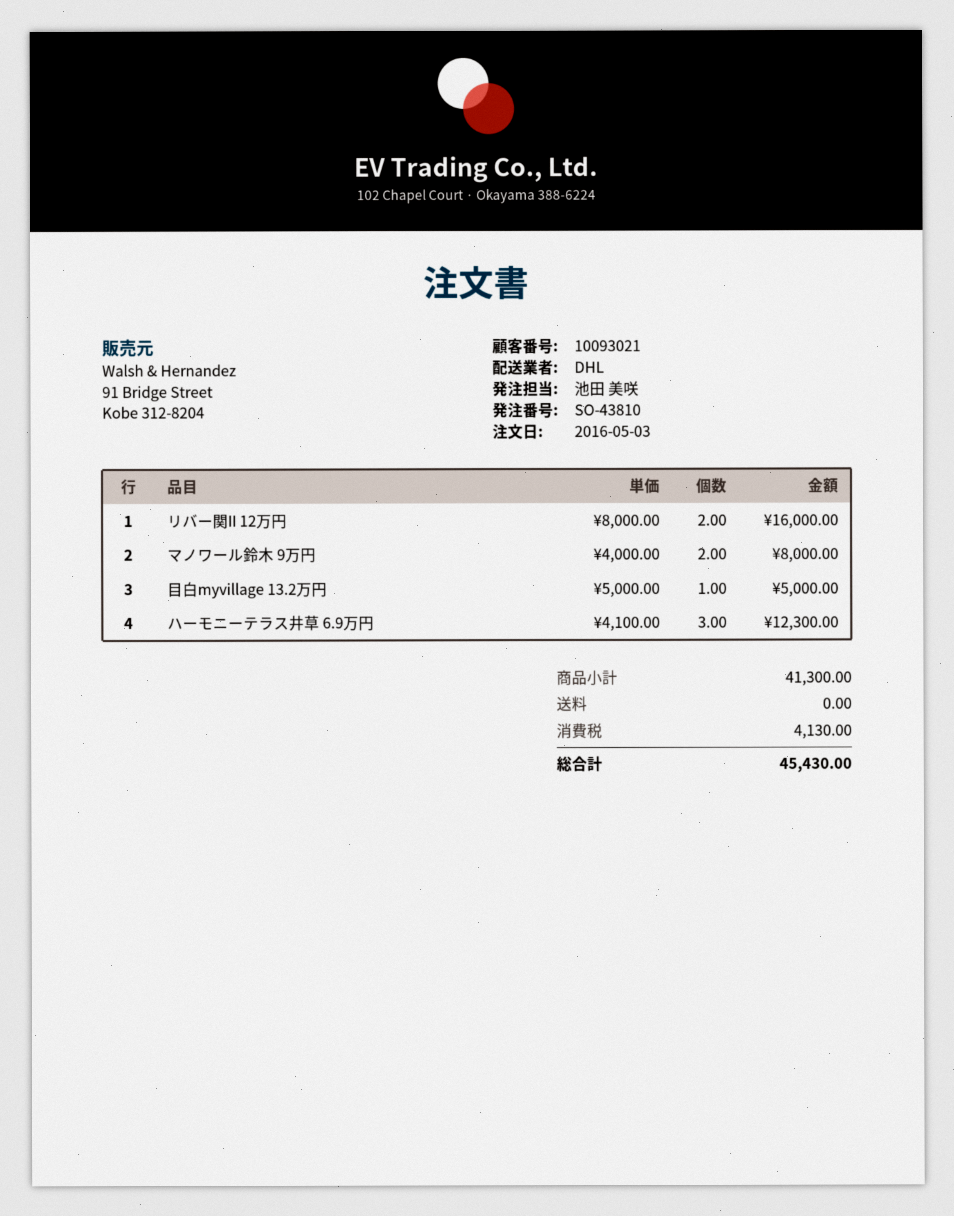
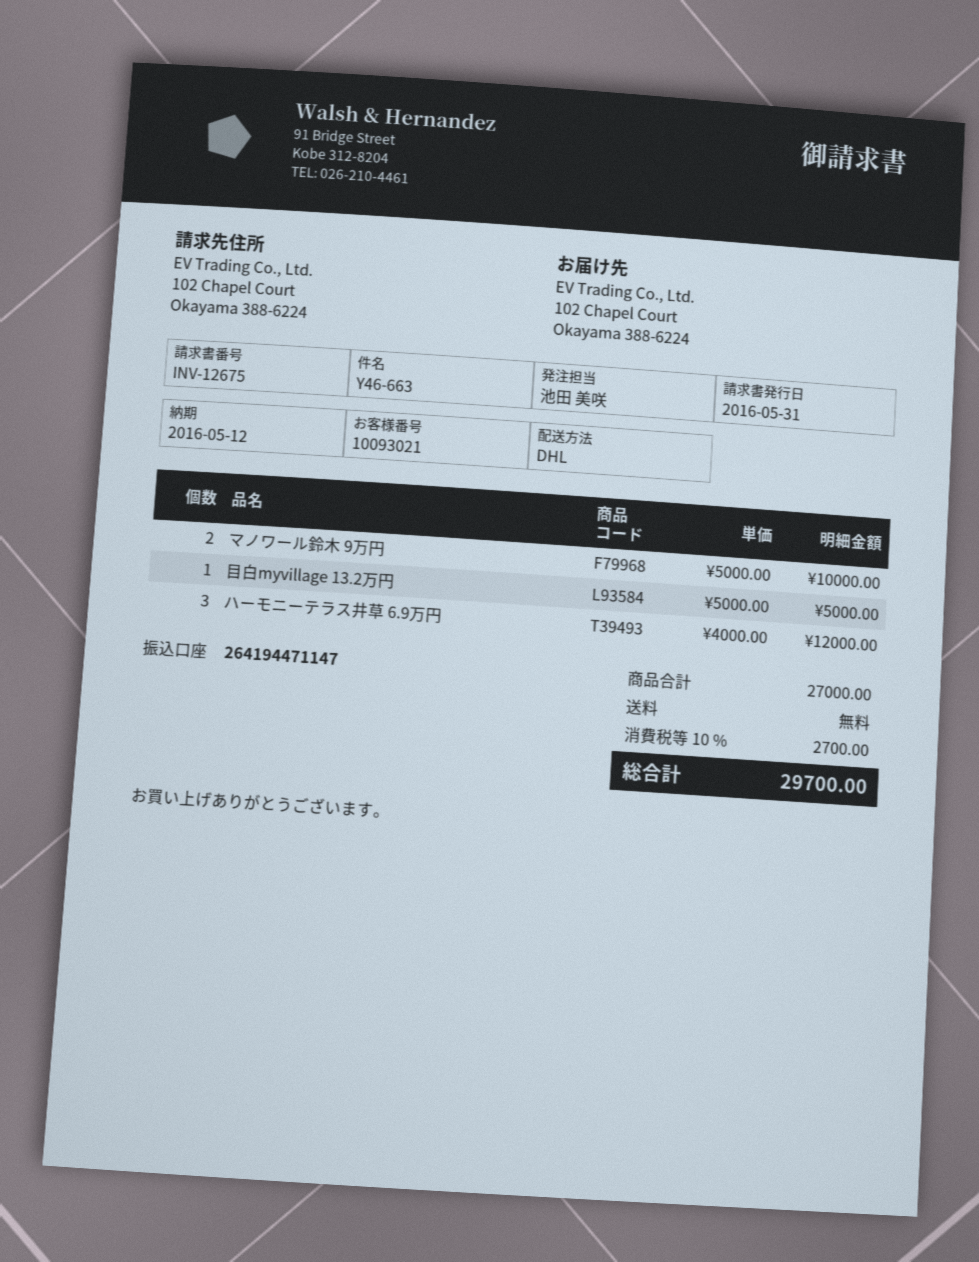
リバー関II 12万円: 2 x 8000.00 = 16000.00 -> none
マノワール鈴木 9万円: 2 x 4000.00 = 8000.00 -> 2 x 5000.00 = 10000.00
ハーモニーテラス井草 6.9万円: 3 x 4100.00 = 12300.00 -> 3 x 4000.00 = 12000.00
subtotal: 41300.00 -> 27000.00
tax: 4130.00 -> 2700.00
total: 45430.00 -> 29700.00

